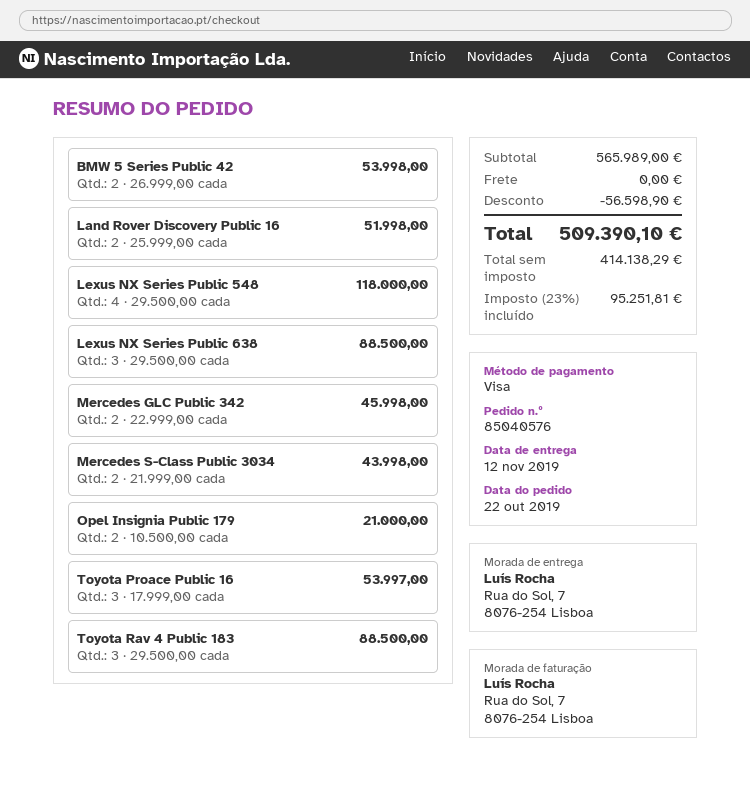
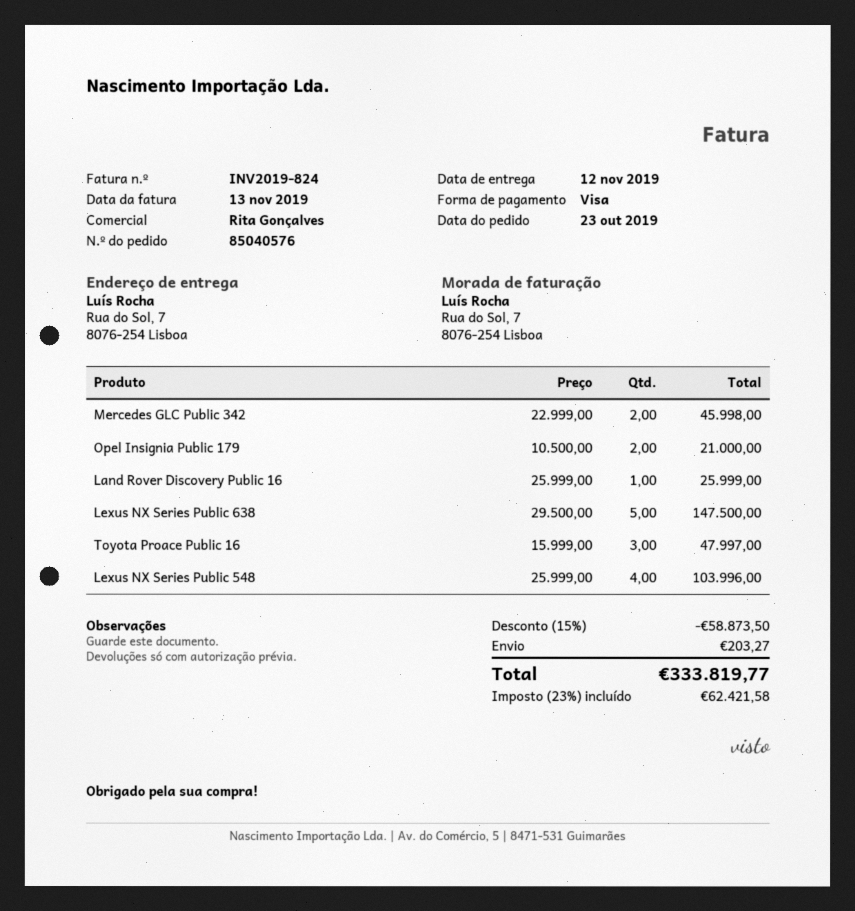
order date: 2019-10-22 -> 2019-10-23
BMW 5 Series Public 42: 2 x 26999.00 = 53998.00 -> none
Land Rover Discovery Public 16: 2 x 25999.00 = 51998.00 -> 1 x 25999.00 = 25999.00
Lexus NX Series Public 548: 4 x 29500.00 = 118000.00 -> 4 x 25999.00 = 103996.00
Lexus NX Series Public 638: 3 x 29500.00 = 88500.00 -> 5 x 29500.00 = 147500.00
Mercedes S-Class Public 3034: 2 x 21999.00 = 43998.00 -> none
Toyota Proace Public 16: 3 x 17999.00 = 53997.00 -> 3 x 15999.00 = 47997.00
Toyota Rav 4 Public 183: 3 x 29500.00 = 88500.00 -> none
discount: 56598.90 -> 58873.50
shipping: 0.00 -> 203.27
tax: 23% = 95251.81 -> 23% = 62421.58
total: 509390.10 -> 333819.77

